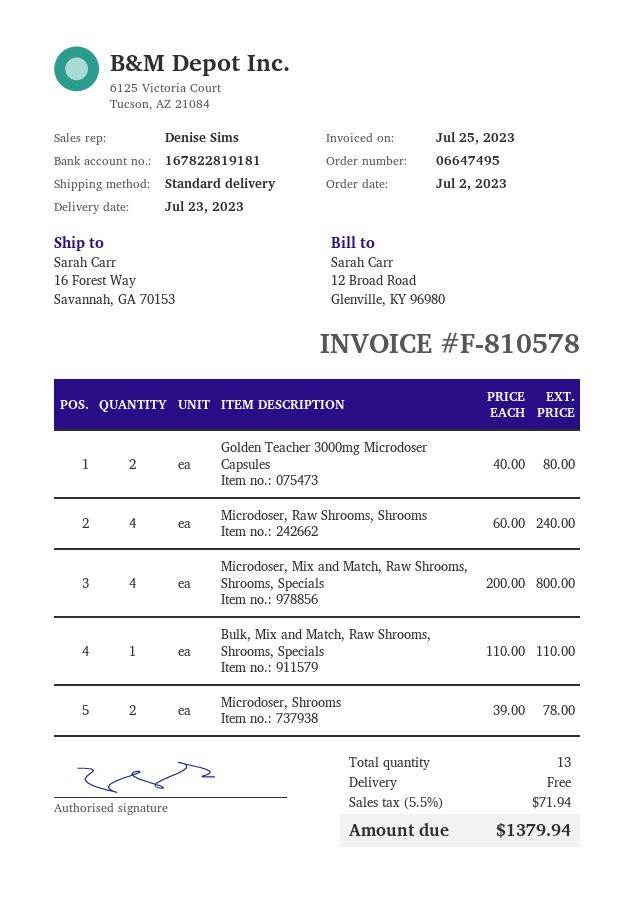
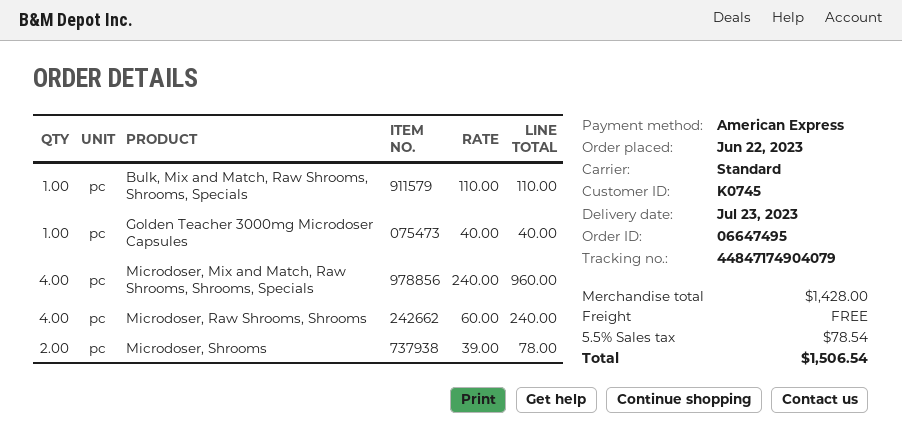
order date: 2023-07-02 -> 2023-06-22
Golden Teacher 3000mg Microdoser Capsules: 2 x 40.00 = 80.00 -> 1 x 40.00 = 40.00
Microdoser, Mix and Match, Raw Shrooms, Shrooms, Specials: 4 x 200.00 = 800.00 -> 4 x 240.00 = 960.00
tax: 5.5% = 71.94 -> 5.5% = 78.54
total: 1379.94 -> 1506.54

